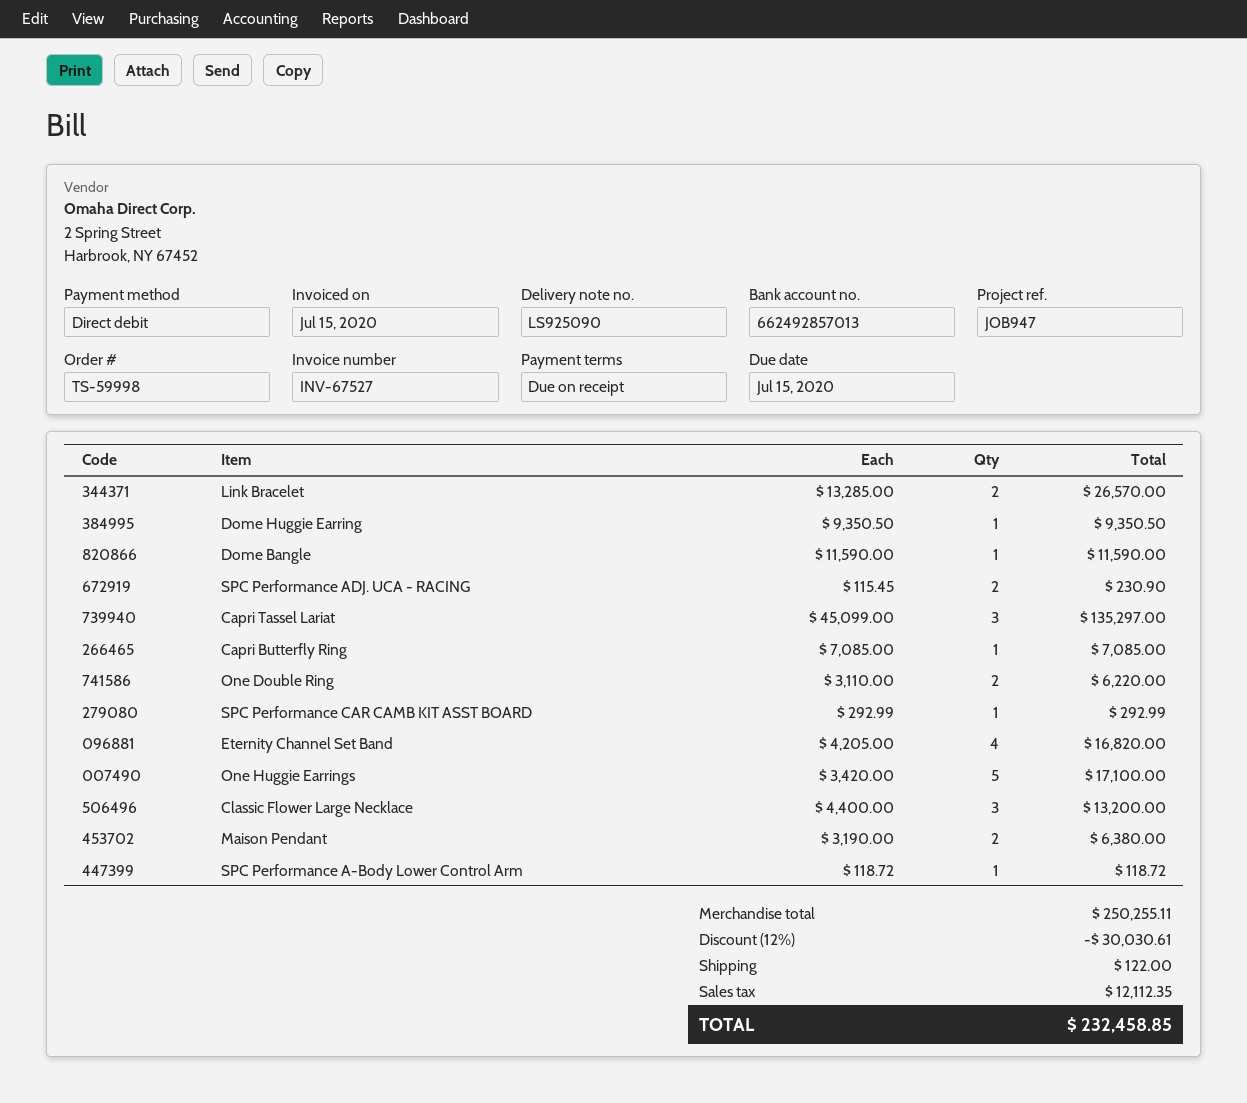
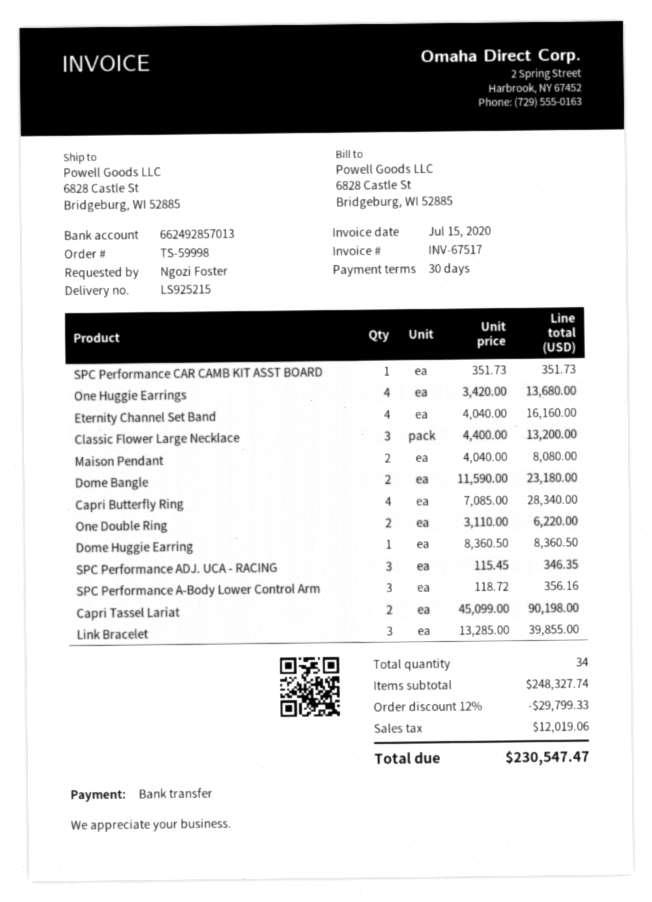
delivery note number: LS925090 -> LS925215
invoice number: INV-67527 -> INV-67517
payment terms: on receipt -> 30 days
payment method: direct debit -> bank transfer
Link Bracelet: 2 x 13285.00 = 26570.00 -> 3 x 13285.00 = 39855.00
Dome Huggie Earring: 1 x 9350.50 = 9350.50 -> 1 x 8360.50 = 8360.50
Dome Bangle: 1 x 11590.00 = 11590.00 -> 2 x 11590.00 = 23180.00
SPC Performance ADJ. UCA - RACING: 2 x 115.45 = 230.90 -> 3 x 115.45 = 346.35
Capri Tassel Lariat: 3 x 45099.00 = 135297.00 -> 2 x 45099.00 = 90198.00
Capri Butterfly Ring: 1 x 7085.00 = 7085.00 -> 4 x 7085.00 = 28340.00
SPC Performance CAR CAMB KIT ASST BOARD: 1 x 292.99 = 292.99 -> 1 x 351.73 = 351.73
Eternity Channel Set Band: 4 x 4205.00 = 16820.00 -> 4 x 4040.00 = 16160.00
One Huggie Earrings: 5 x 3420.00 = 17100.00 -> 4 x 3420.00 = 13680.00
Maison Pendant: 2 x 3190.00 = 6380.00 -> 2 x 4040.00 = 8080.00
SPC Performance A-Body Lower Control Arm: 1 x 118.72 = 118.72 -> 3 x 118.72 = 356.16
subtotal: 250255.11 -> 248327.74
discount: 12% = 30030.61 -> 12% = 29799.33
shipping: 122.00 -> none
tax: 12112.35 -> 12019.06
total: 232458.85 -> 230547.47

